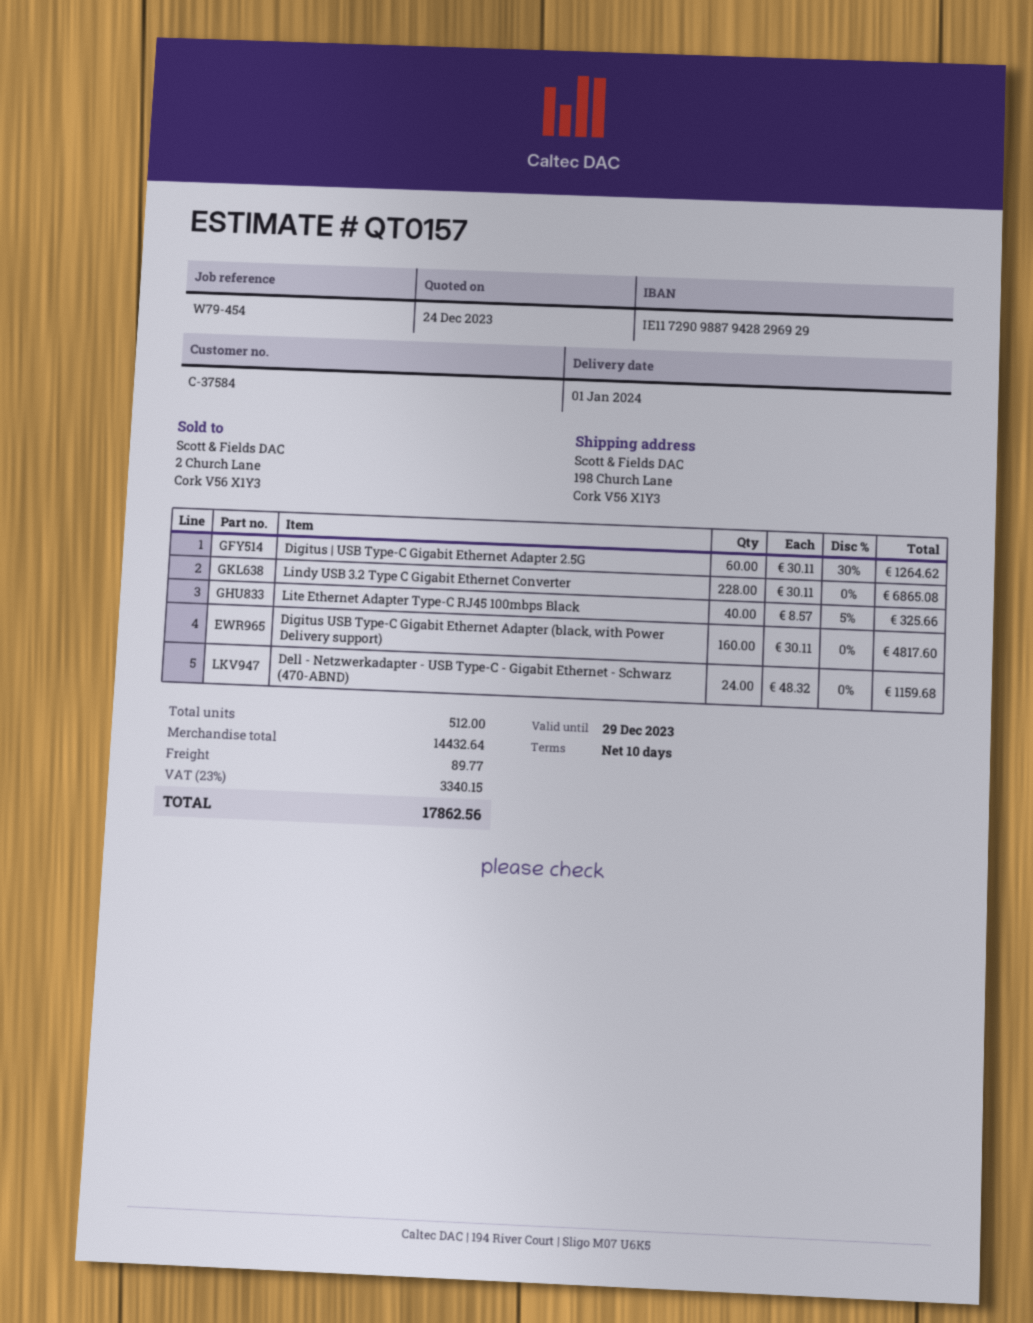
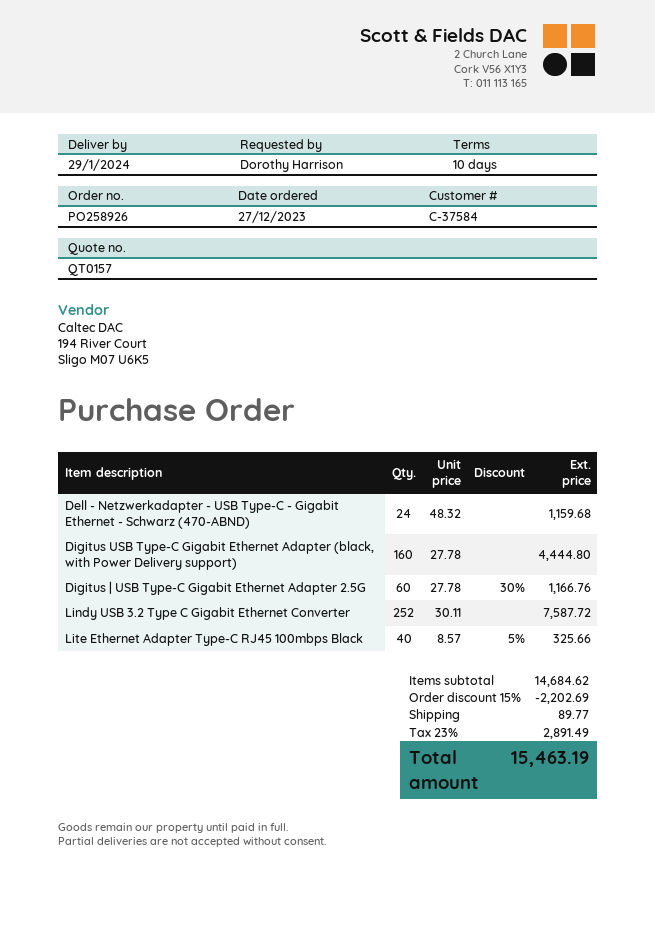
delivery date: 2024-01-01 -> 2024-01-29
Digitus | USB Type-C Gigabit Ethernet Adapter 2.5G: 60 x 30.11 - 30% = 1264.62 -> 60 x 27.78 - 30% = 1166.76
Lindy USB 3.2 Type C Gigabit Ethernet Converter: 228 x 30.11 = 6865.08 -> 252 x 30.11 = 7587.72
Digitus USB Type-C Gigabit Ethernet Adapter (black, with Power Delivery support): 160 x 30.11 = 4817.60 -> 160 x 27.78 = 4444.80
subtotal: 14432.64 -> 14684.62
discount: none -> 15% = 2202.69
tax: 23% = 3340.15 -> 23% = 2891.49
total: 17862.56 -> 15463.19

